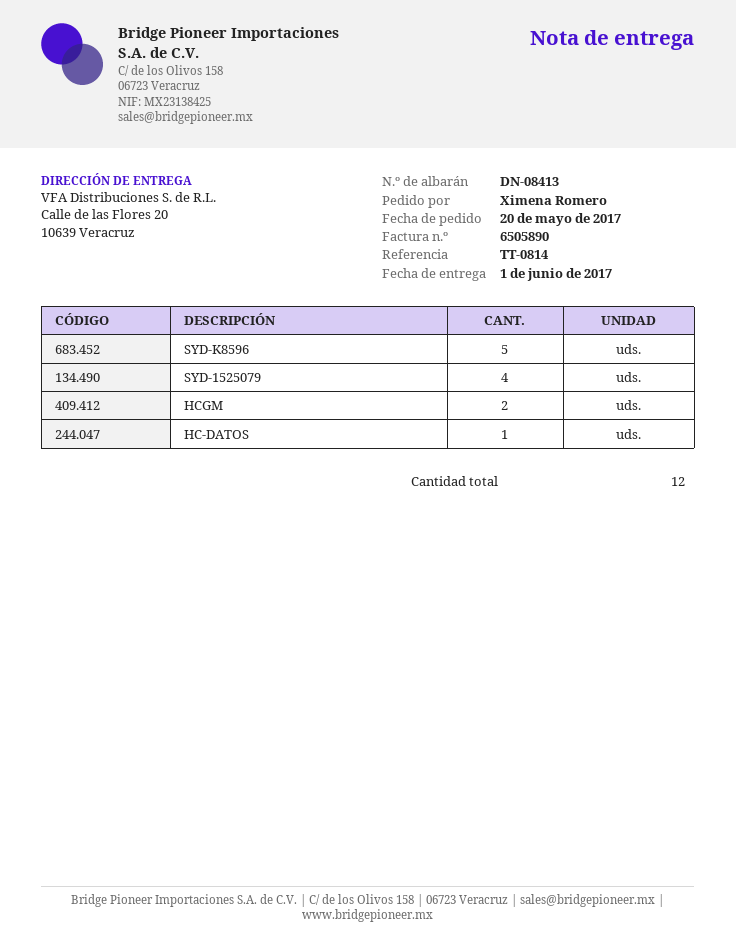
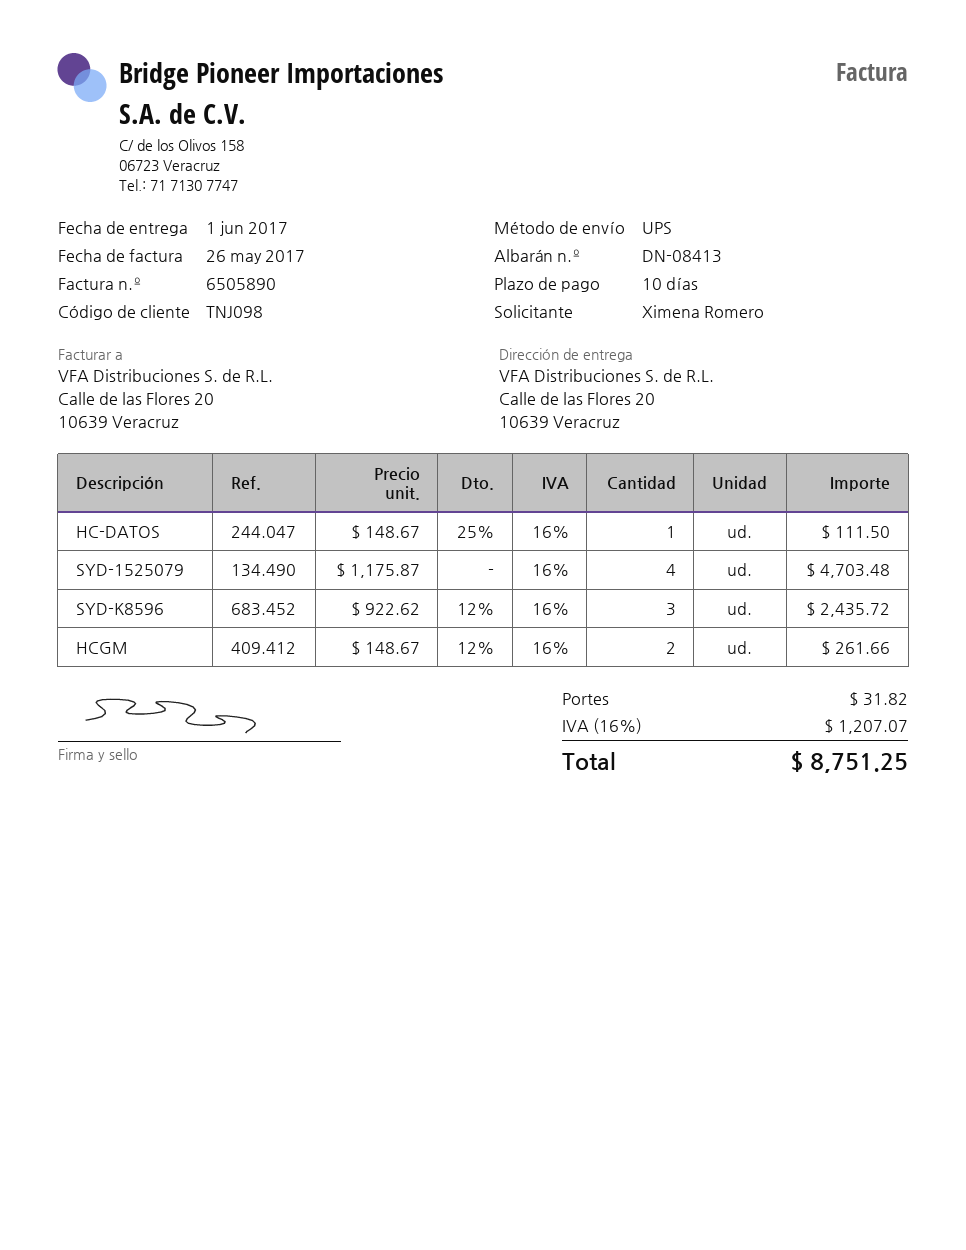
SYD-K8596: 5 -> 3

